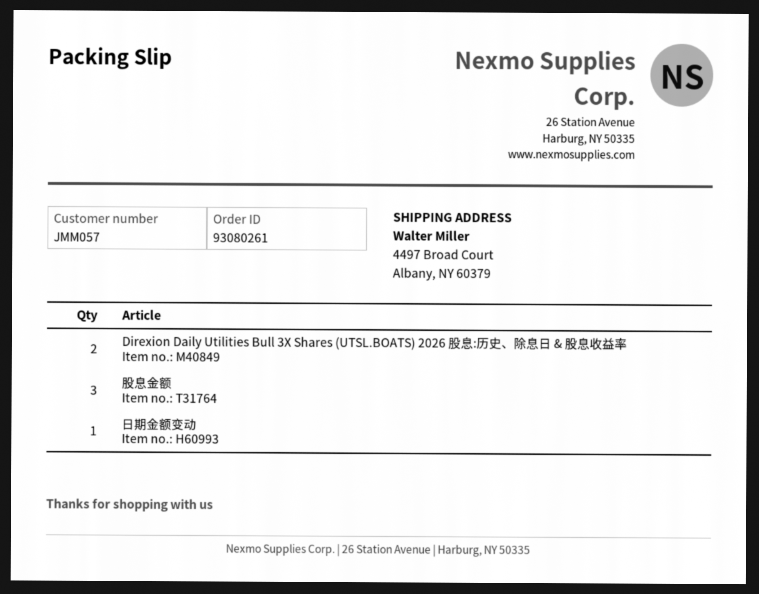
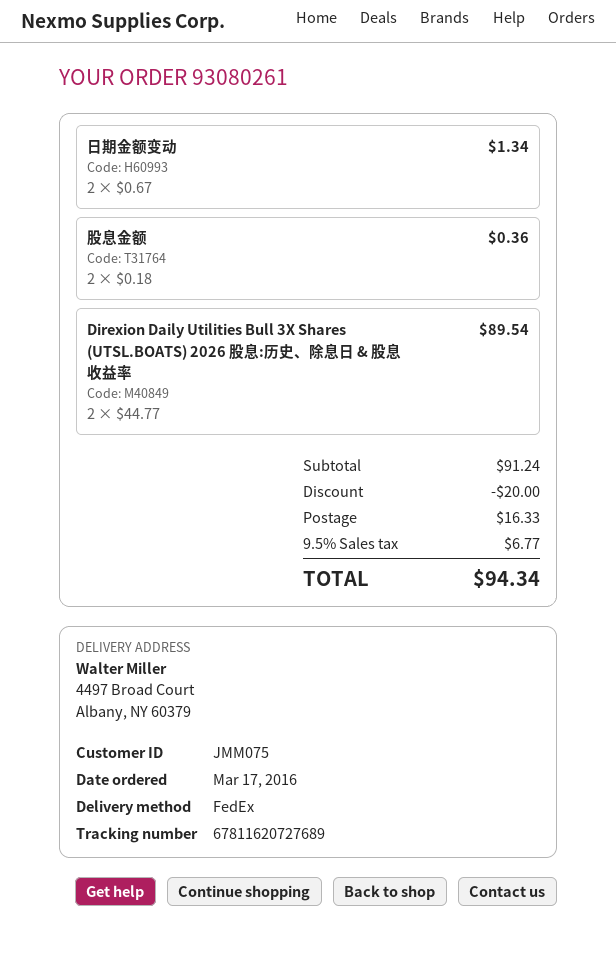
customer number: JMM057 -> JMM075
股息金额: 3 -> 2
日期金额变动: 1 -> 2

